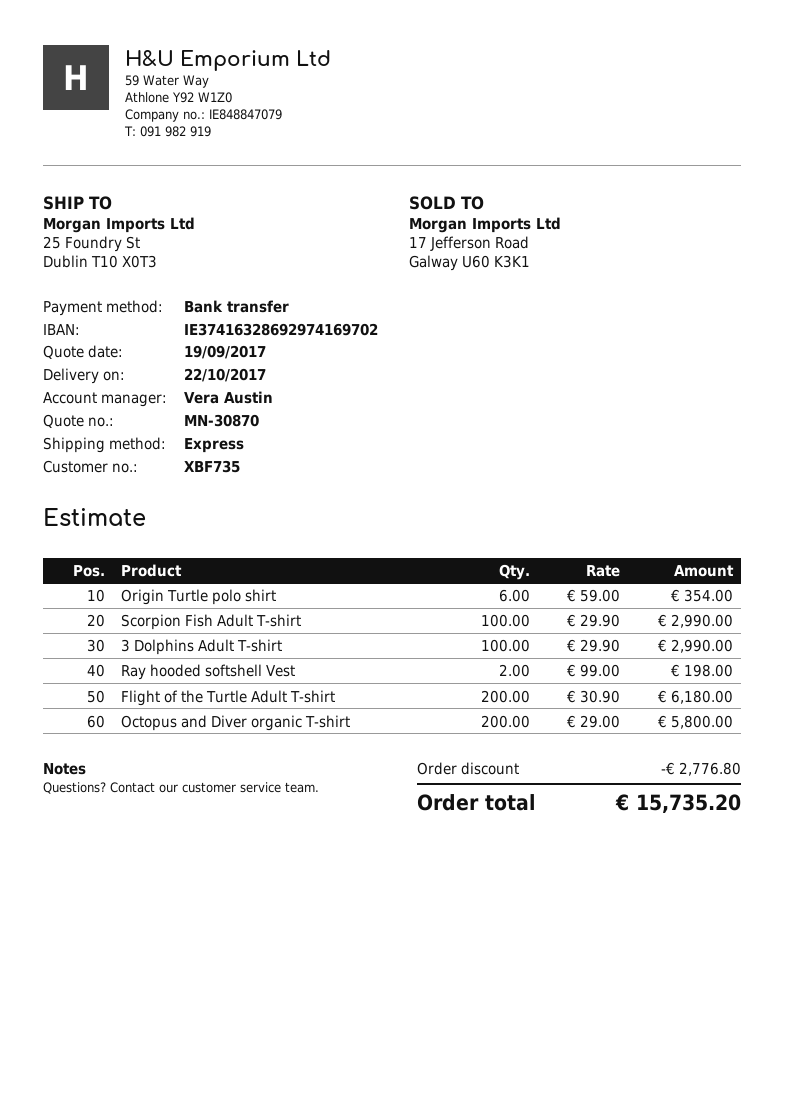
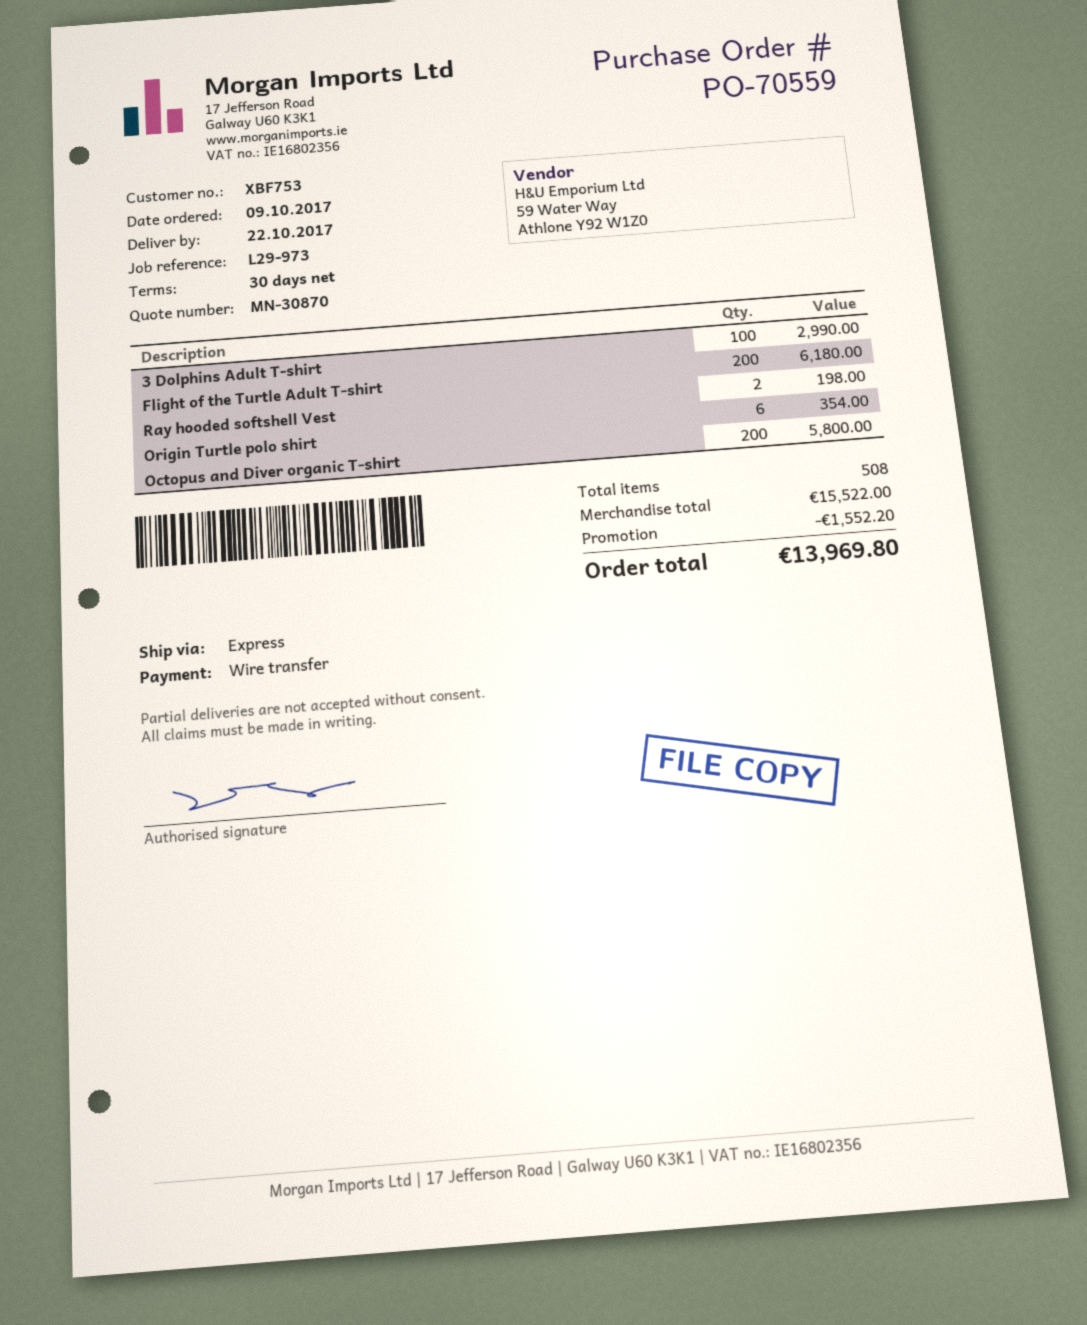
customer number: XBF735 -> XBF753
Scorpion Fish Adult T-shirt: 100 for 2990.00 -> none
discount: 2776.80 -> 1552.20
total: 15735.20 -> 13969.80

